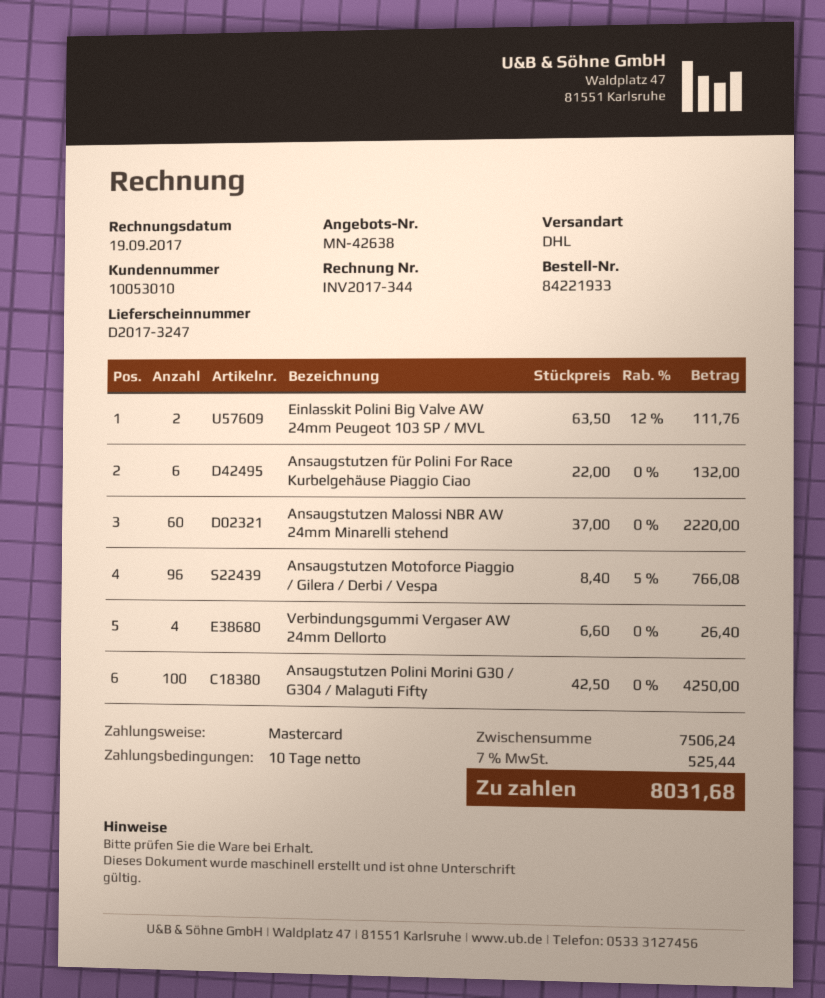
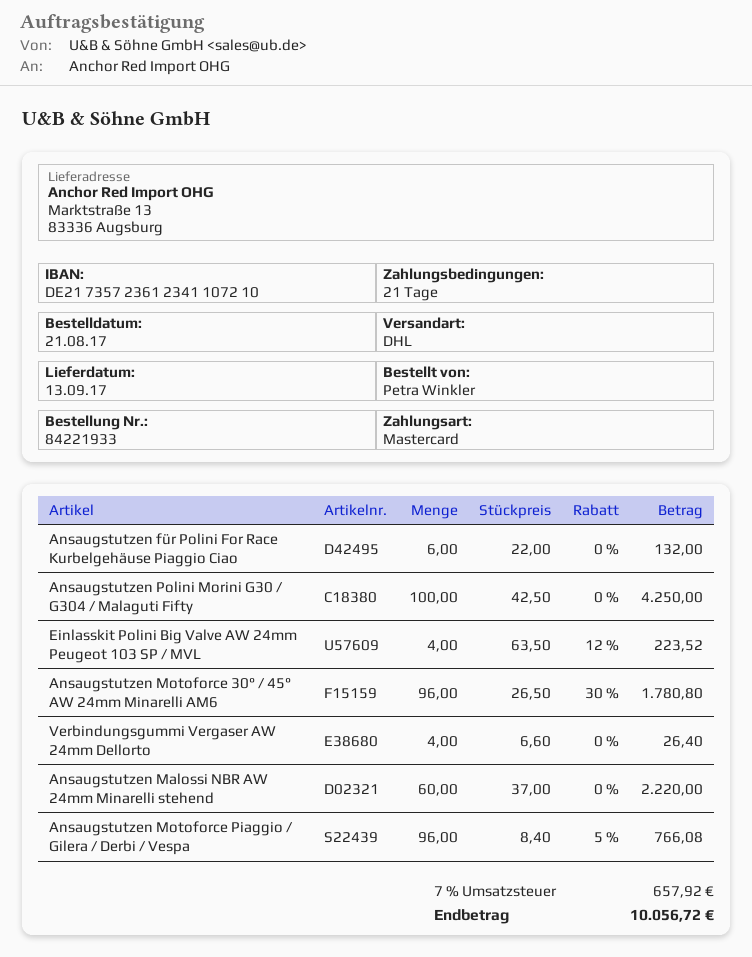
payment terms: 10 days -> 21 days
Einlasskit Polini Big Valve AW 24mm Peugeot 103 SP / MVL: 2 x 63.50 - 12% = 111.76 -> 4 x 63.50 - 12% = 223.52
Ansaugstutzen Motoforce 30° / 45° AW 24mm Minarelli AM6: none -> 96 x 26.50 - 30% = 1780.80
tax: 7% = 525.44 -> 7% = 657.92
total: 8031.68 -> 10056.72

